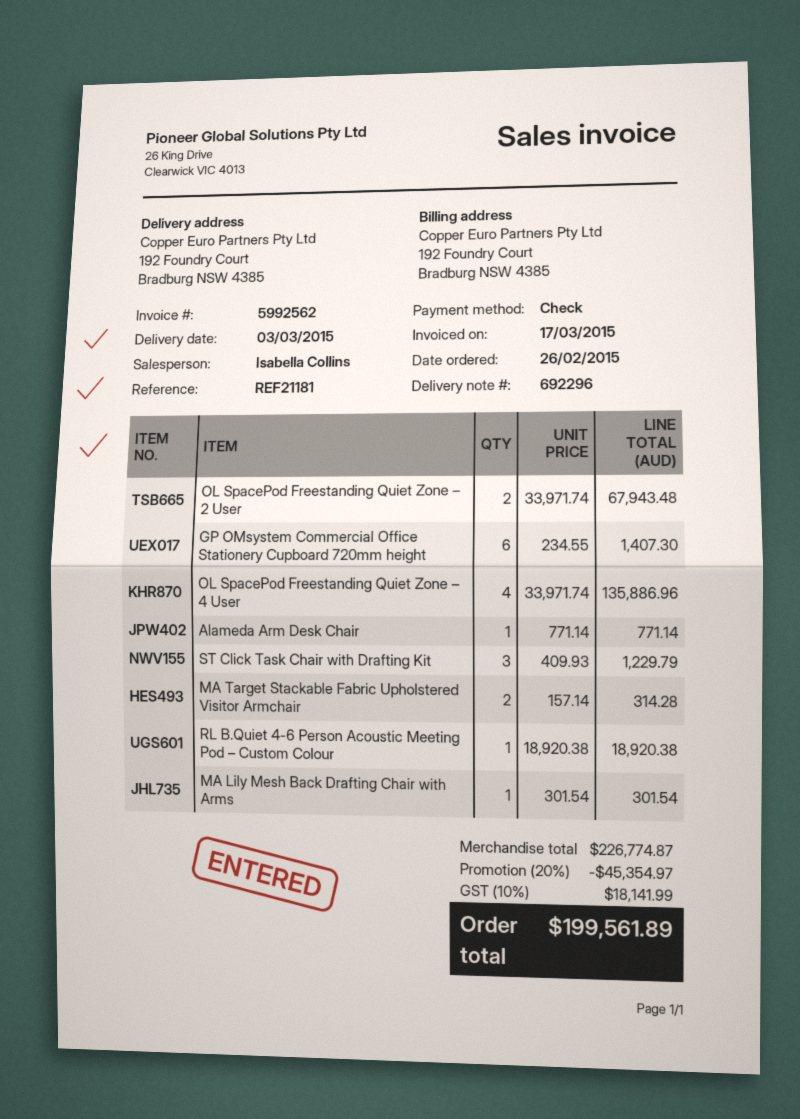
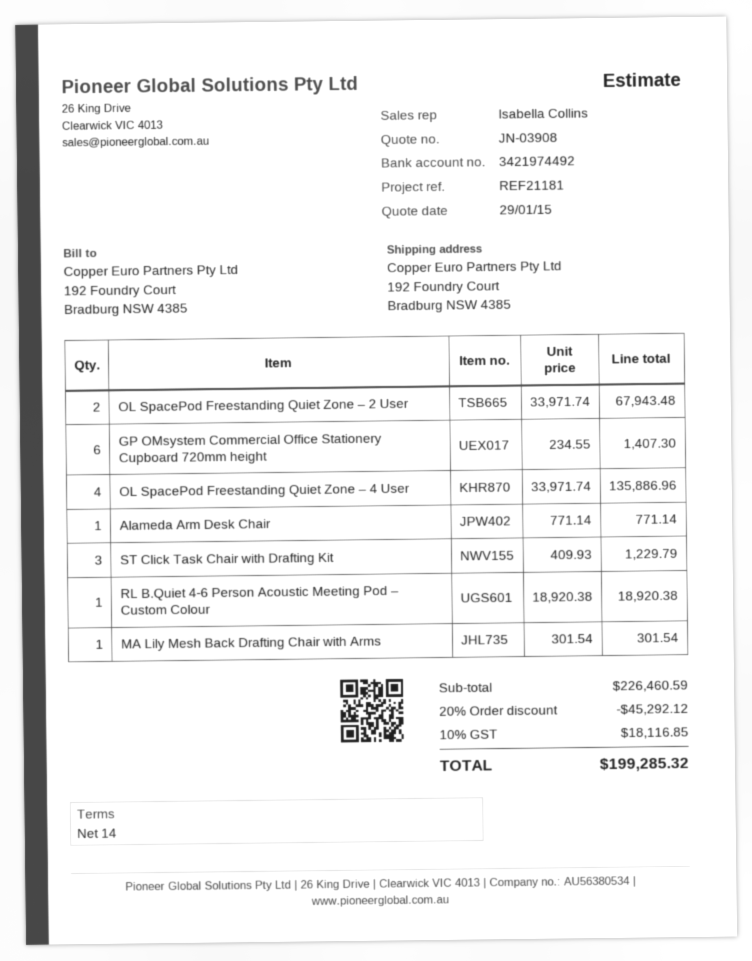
MA Target Stackable Fabric Upholstered Visitor Armchair: 2 x 157.14 = 314.28 -> none
subtotal: 226774.87 -> 226460.59
discount: 20% = 45354.97 -> 20% = 45292.12
tax: 10% = 18141.99 -> 10% = 18116.85
total: 199561.89 -> 199285.32

